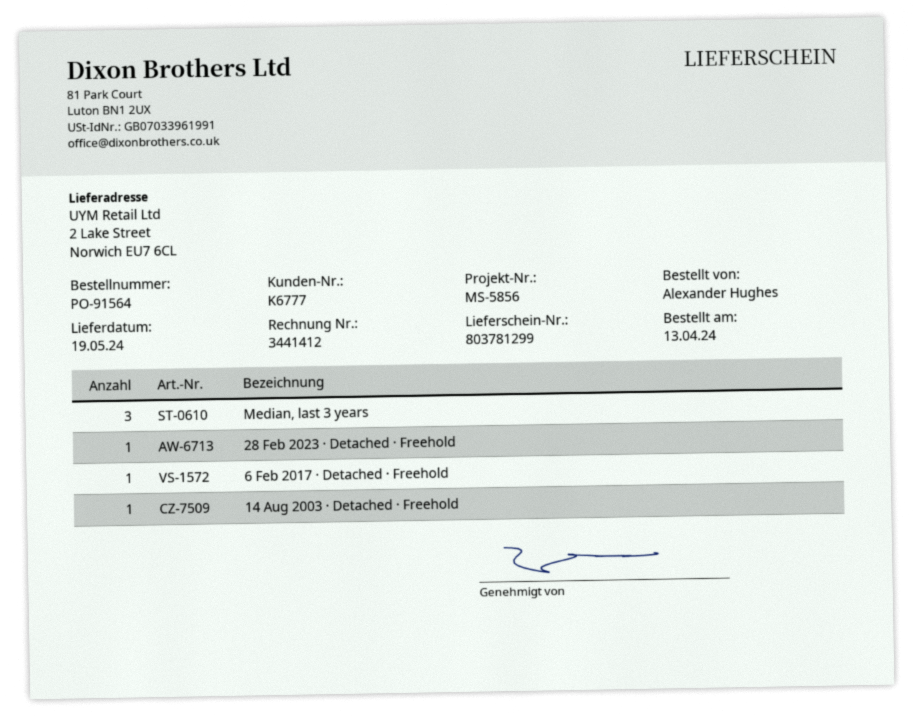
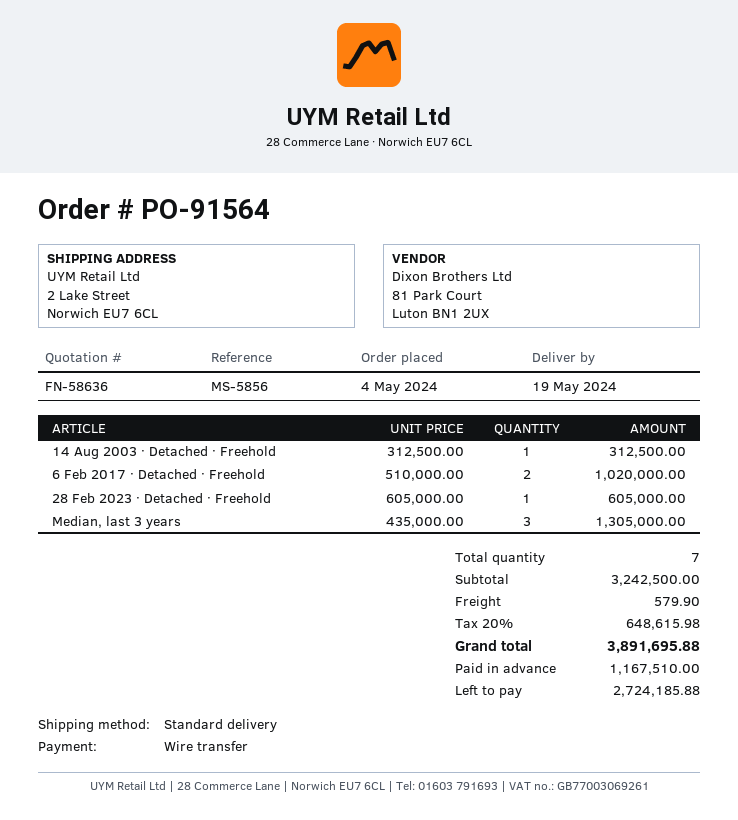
order date: 2024-04-13 -> 2024-05-04
6 Feb 2017 · Detached · Freehold: 1 -> 2

